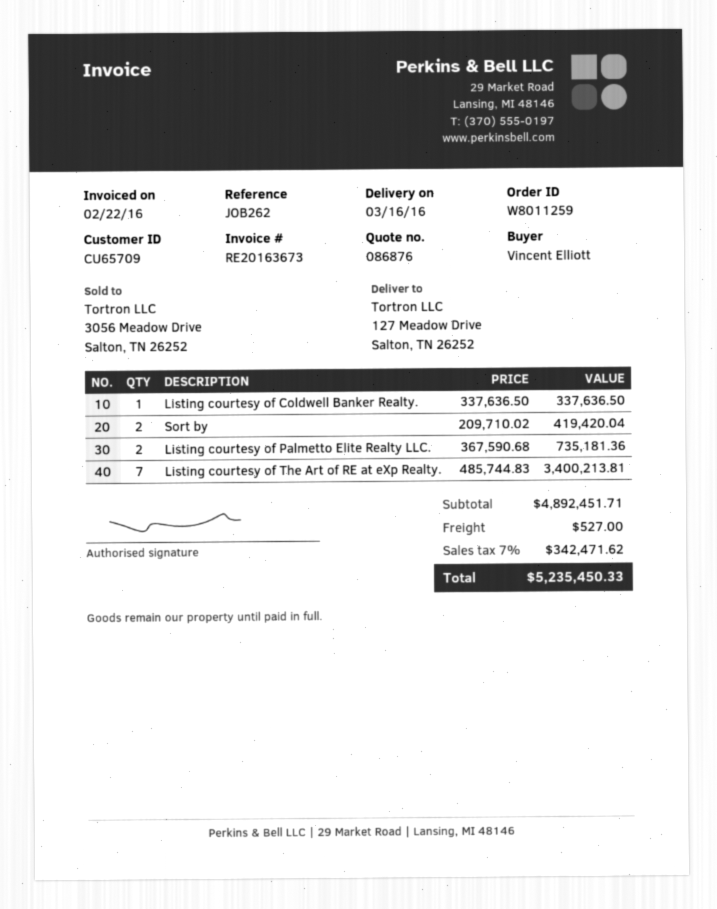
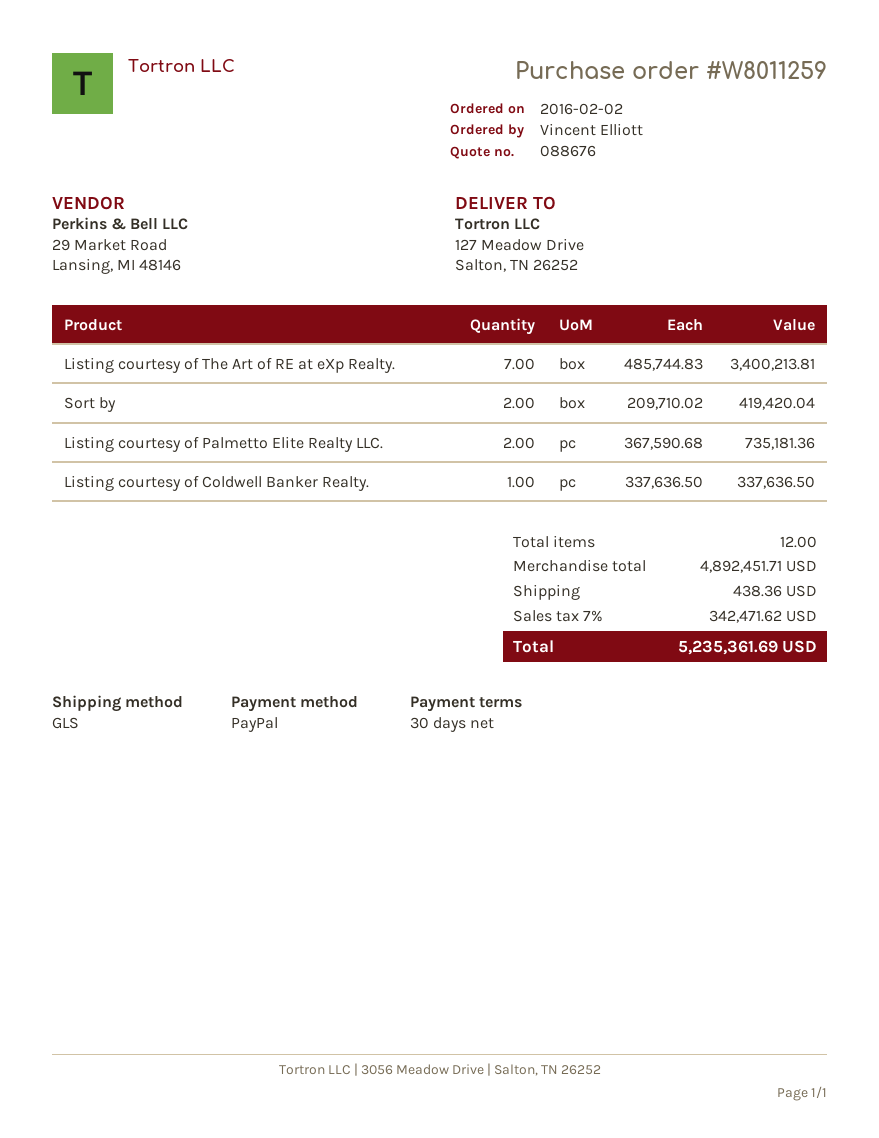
quote number: 086876 -> 088676
shipping: 527.00 -> 438.36
total: 5235450.33 -> 5235361.69

